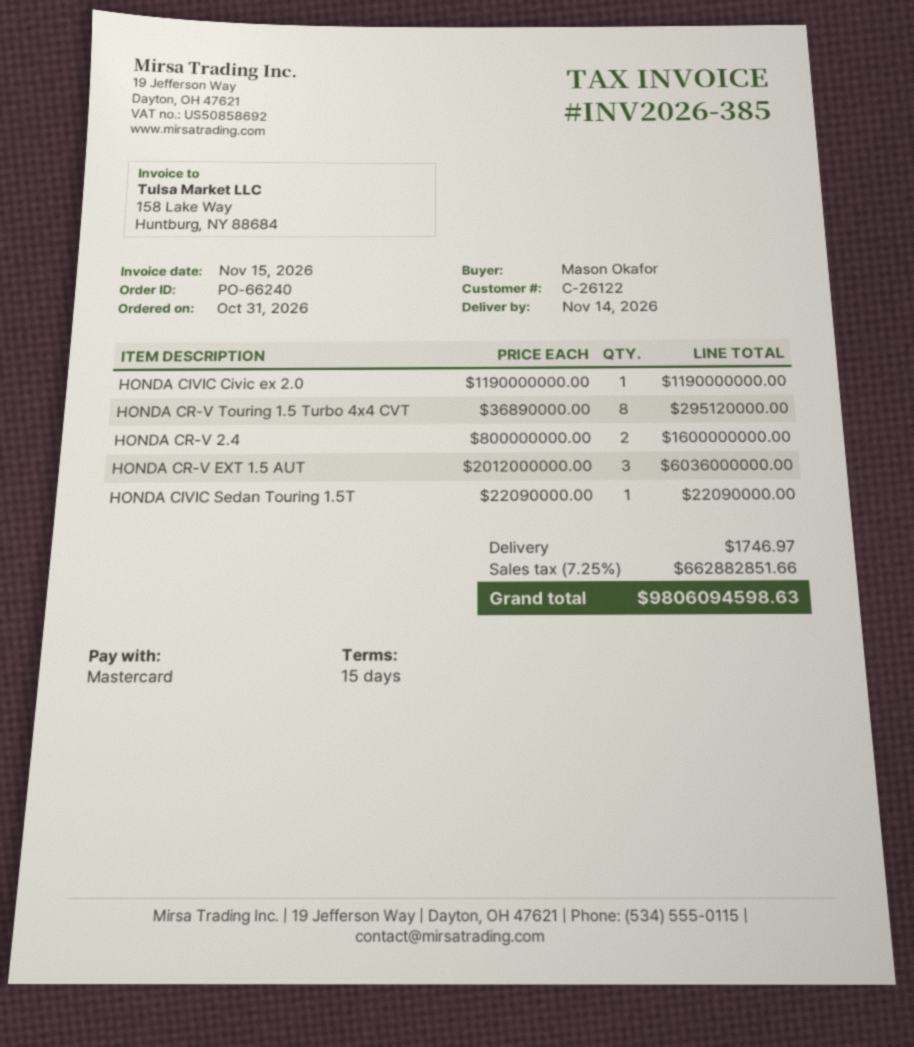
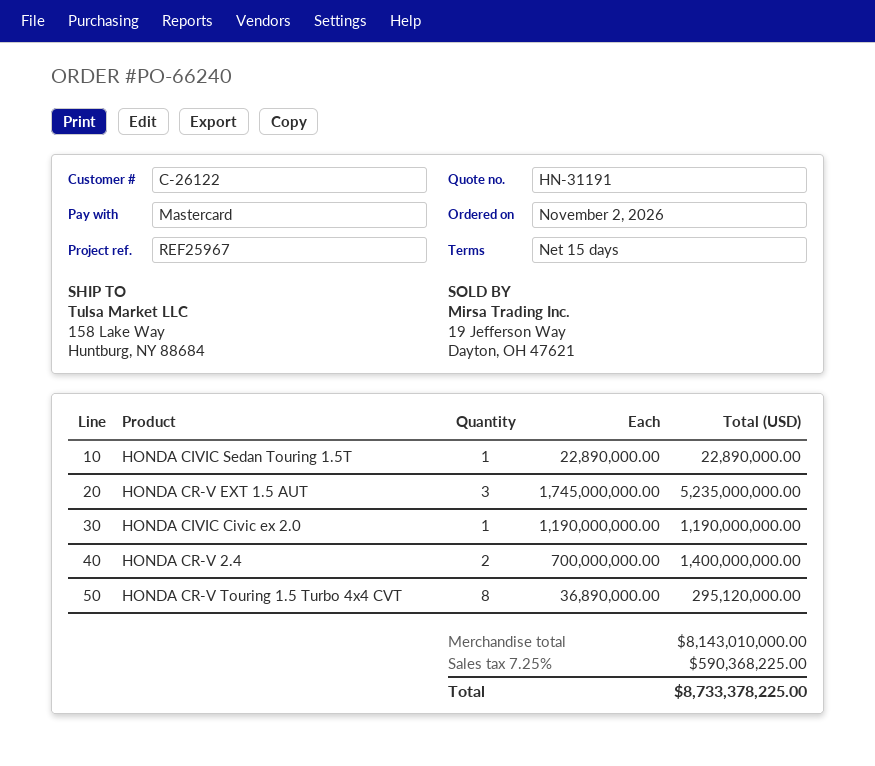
order date: 2026-10-31 -> 2026-11-02
HONDA CR-V 2.4: 2 x 800000000.00 = 1600000000.00 -> 2 x 700000000.00 = 1400000000.00
HONDA CR-V EXT 1.5 AUT: 3 x 2012000000.00 = 6036000000.00 -> 3 x 1745000000.00 = 5235000000.00
HONDA CIVIC Sedan Touring 1.5T: 1 x 22090000.00 = 22090000.00 -> 1 x 22890000.00 = 22890000.00
shipping: 1746.97 -> none
tax: 7.25% = 662882851.66 -> 7.25% = 590368225.00
total: 9806094598.63 -> 8733378225.00

